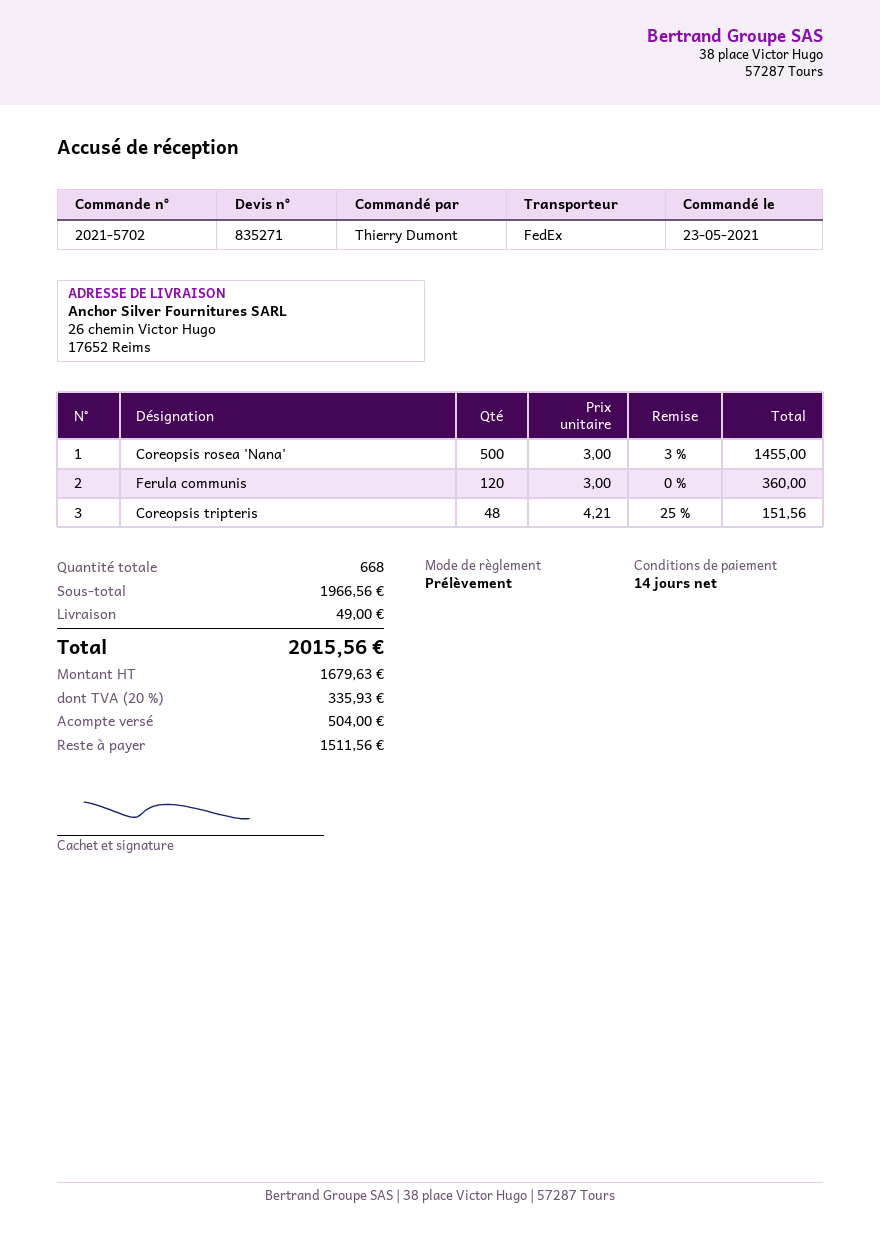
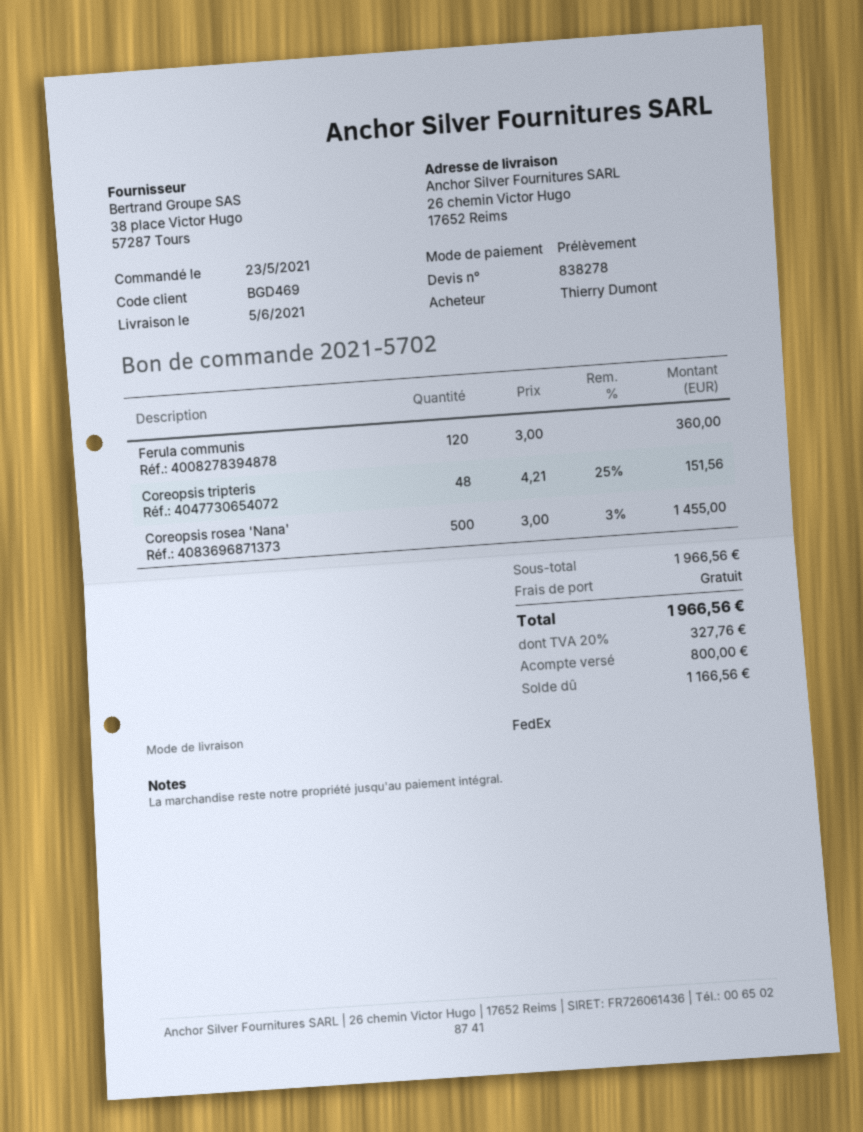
quote number: 835271 -> 838278
shipping: 49.00 -> 0.00
tax: 20% = 335.93 -> 20% = 327.76
total: 2015.56 -> 1966.56
deposit: 504.00 -> 800.00
balance: 1511.56 -> 1166.56

